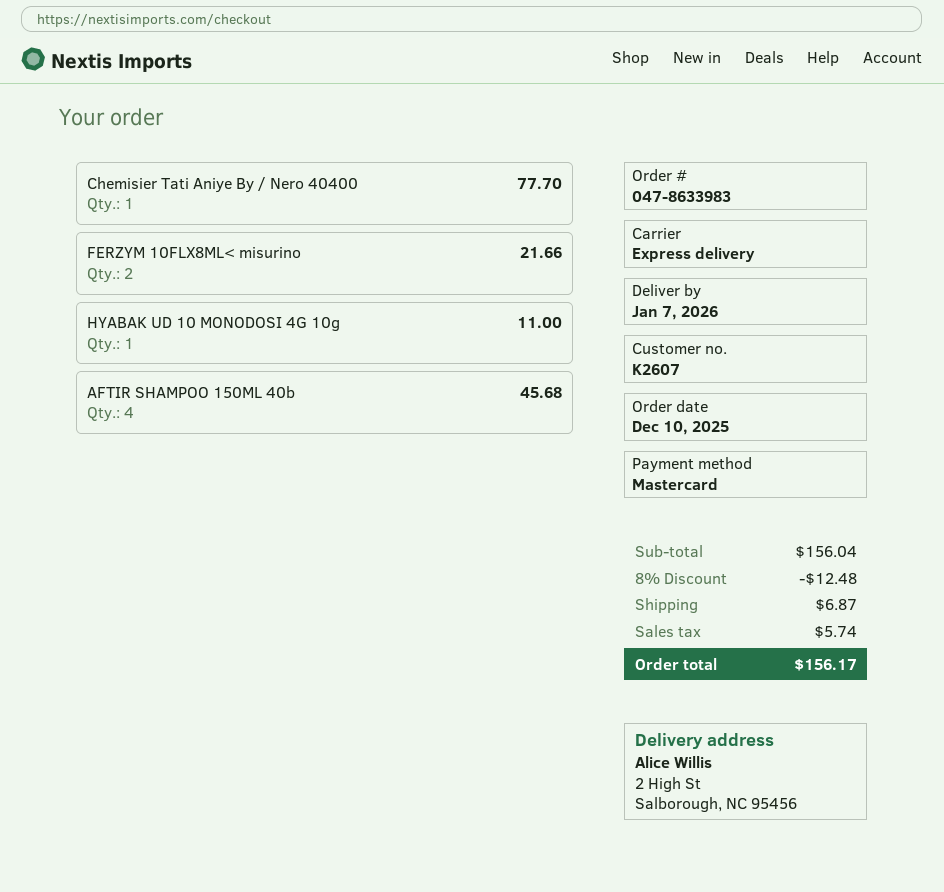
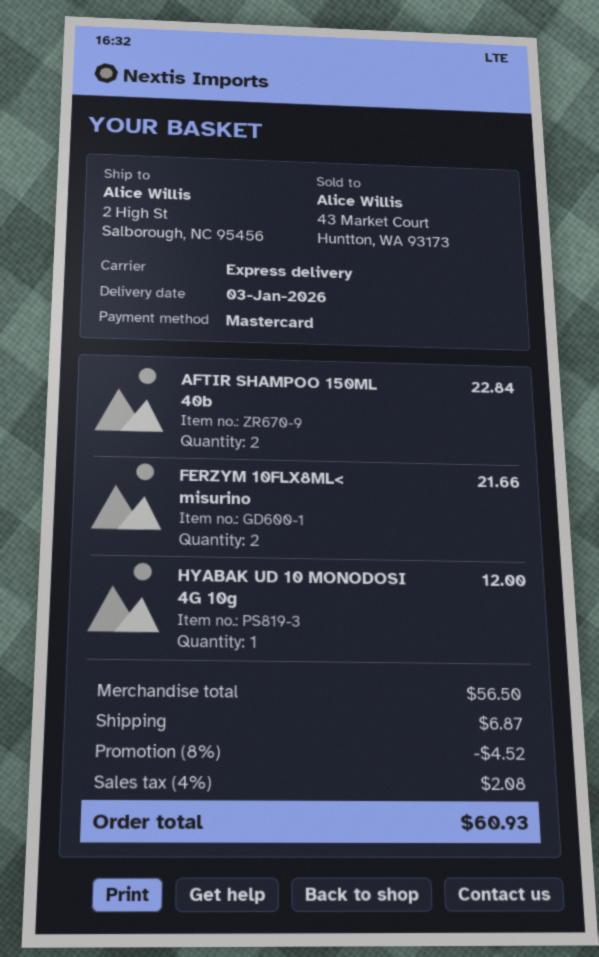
delivery date: 2026-01-07 -> 2026-01-03
Chemisier Tati Aniye By / Nero 40400: 1 for 77.70 -> none
HYABAK UD 10 MONODOSI 4G 10g: 1 for 11.00 -> 1 for 12.00
AFTIR SHAMPOO 150ML 40b: 4 for 45.68 -> 2 for 22.84
subtotal: 156.04 -> 56.50
discount: 8% = 12.48 -> 8% = 4.52
tax: 5.74 -> 2.08
total: 156.17 -> 60.93

